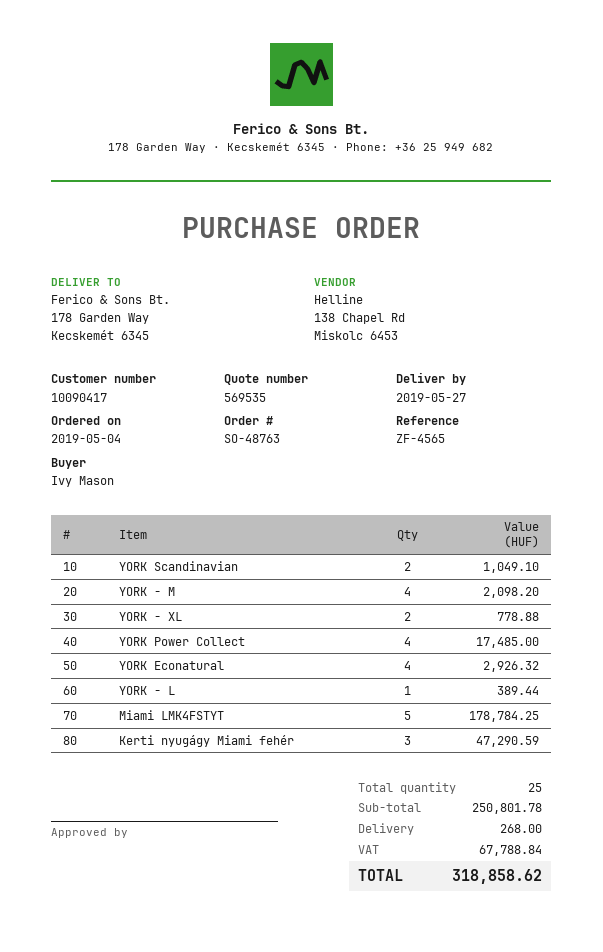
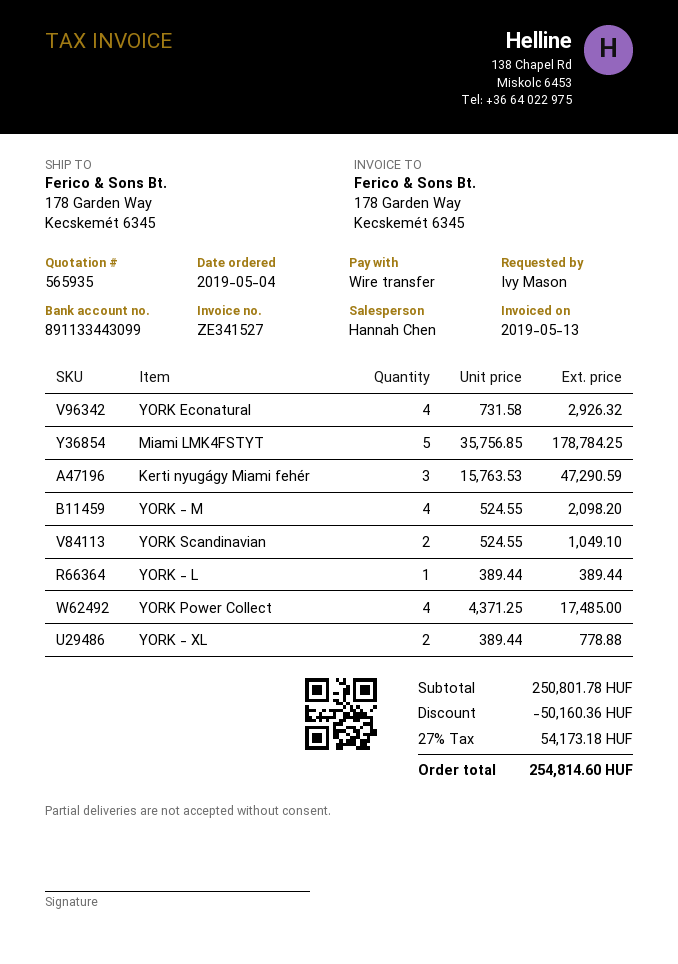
quote number: 569535 -> 565935
discount: none -> 50160.36
shipping: 268.00 -> none
tax: 67788.84 -> 54173.18
total: 318858.62 -> 254814.60

